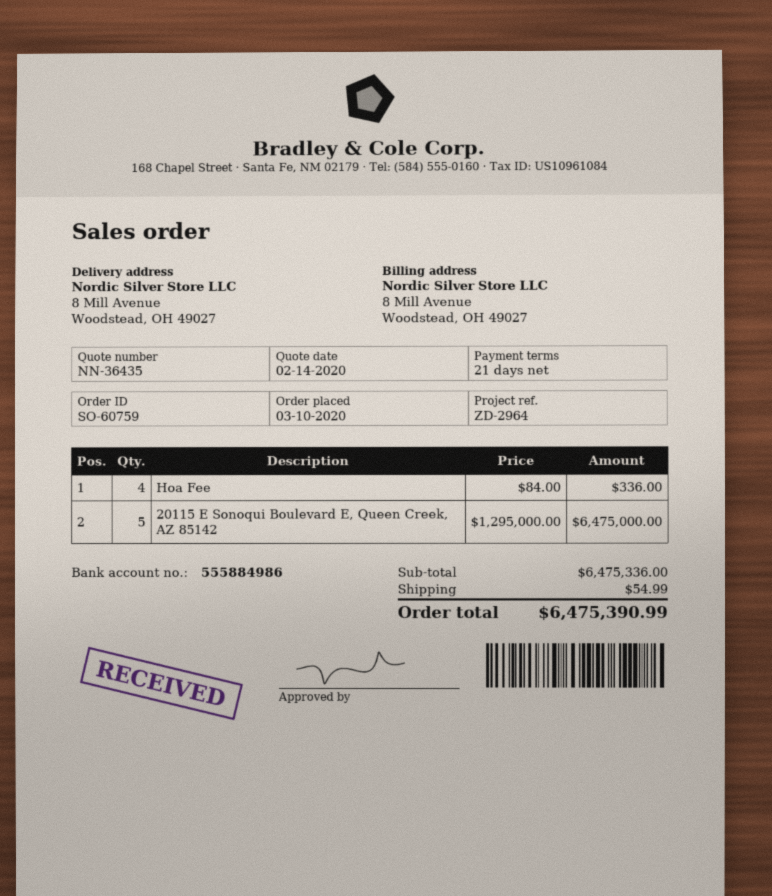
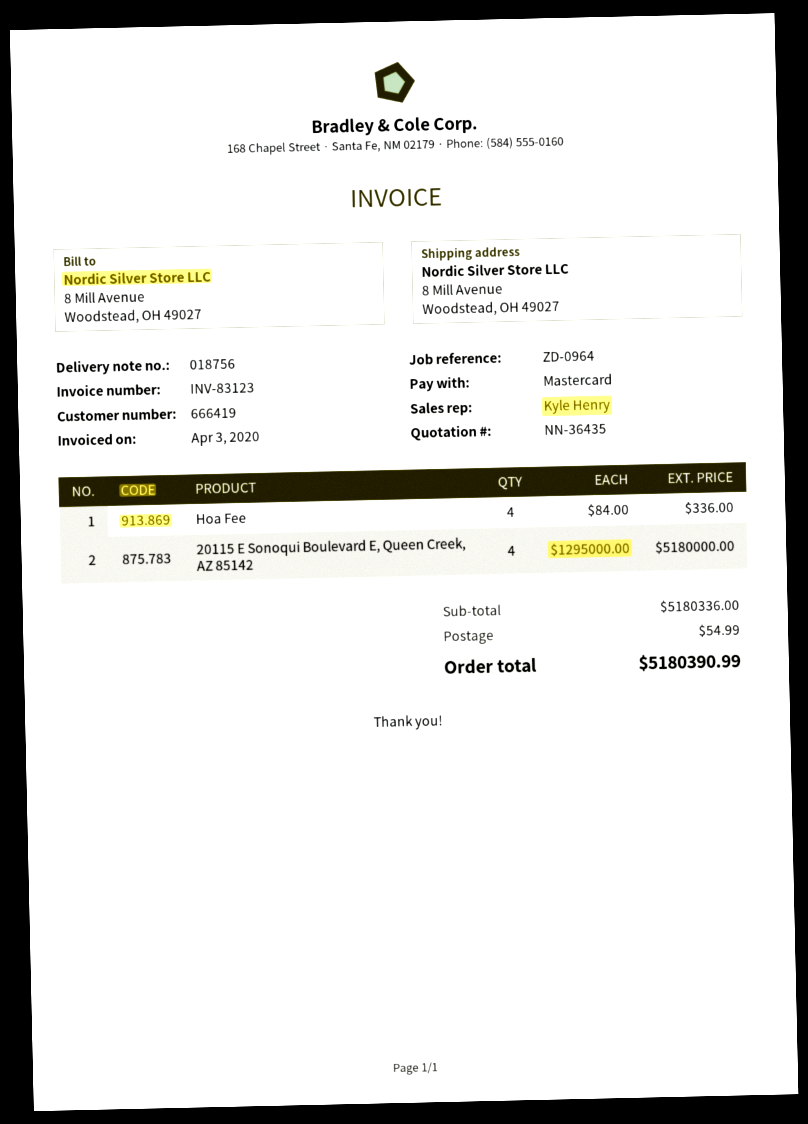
reference: ZD-2964 -> ZD-0964
20115 E Sonoqui Boulevard E, Queen Creek, AZ 85142: 5 x 1295000.00 = 6475000.00 -> 4 x 1295000.00 = 5180000.00
subtotal: 6475336.00 -> 5180336.00
total: 6475390.99 -> 5180390.99

